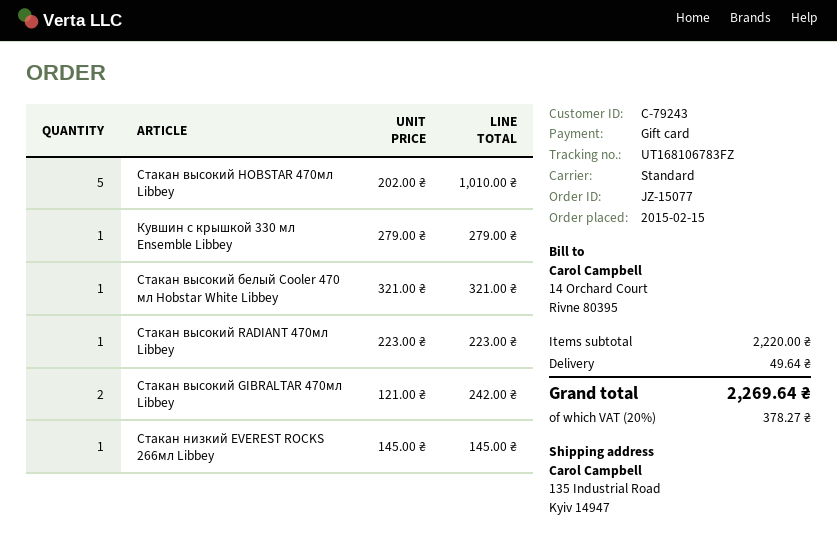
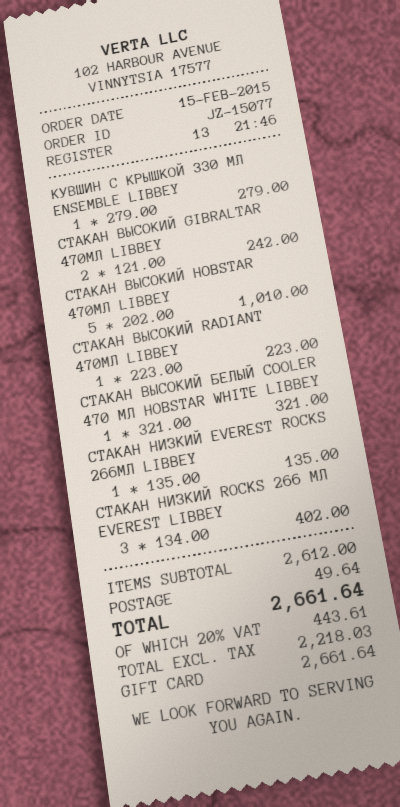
Стакан низкий EVEREST ROCKS 266мл Libbey: 1 x 145.00 = 145.00 -> 1 x 135.00 = 135.00
СТАКАН НИЗКИЙ ROCKS 266 МЛ EVEREST LIBBEY: none -> 3 x 134.00 = 402.00
subtotal: 2220.00 -> 2612.00
tax: 20% = 378.27 -> 20% = 443.61
total: 2269.64 -> 2661.64

